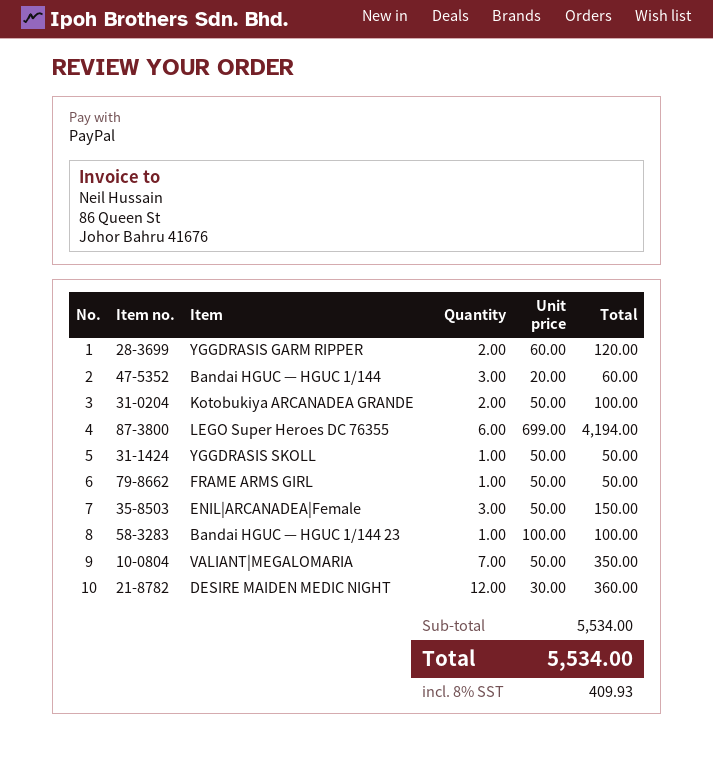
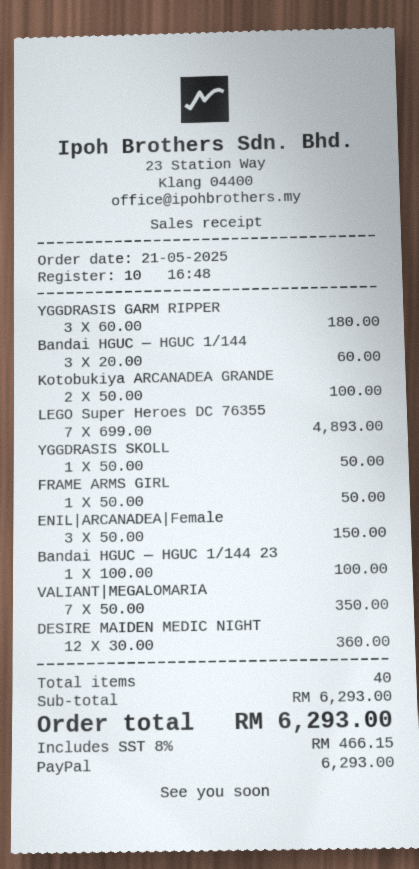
YGGDRASIS GARM RIPPER: 2 x 60.00 = 120.00 -> 3 x 60.00 = 180.00
LEGO Super Heroes DC 76355: 6 x 699.00 = 4194.00 -> 7 x 699.00 = 4893.00
subtotal: 5534.00 -> 6293.00
tax: 8% = 409.93 -> 8% = 466.15
total: 5534.00 -> 6293.00

